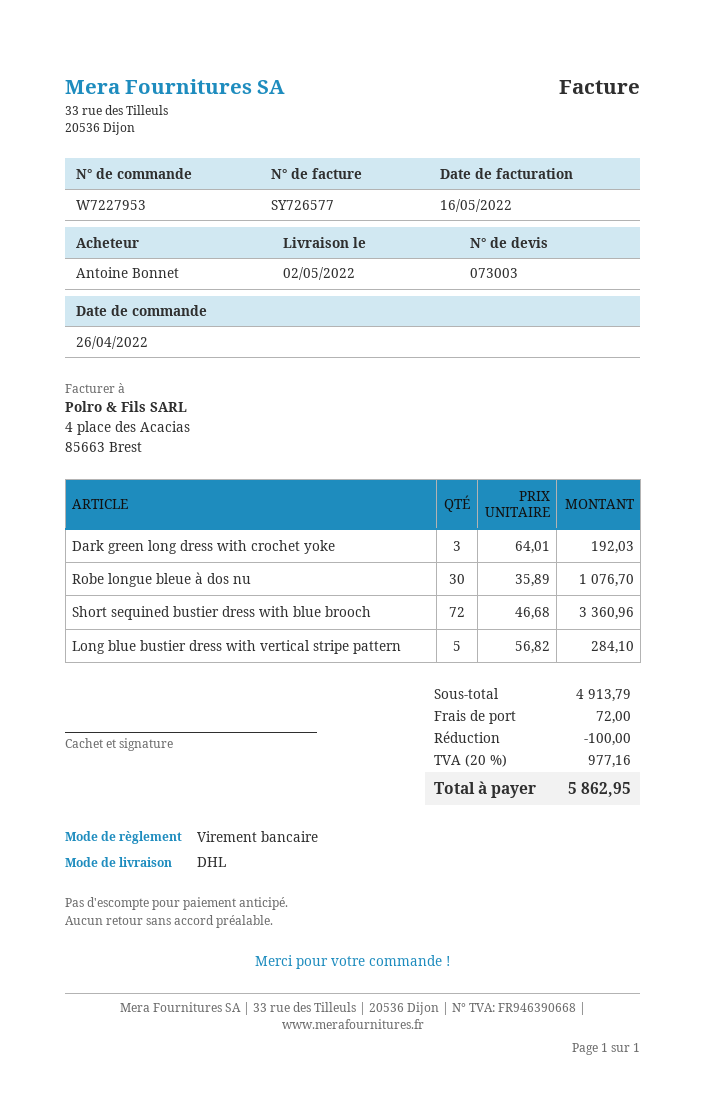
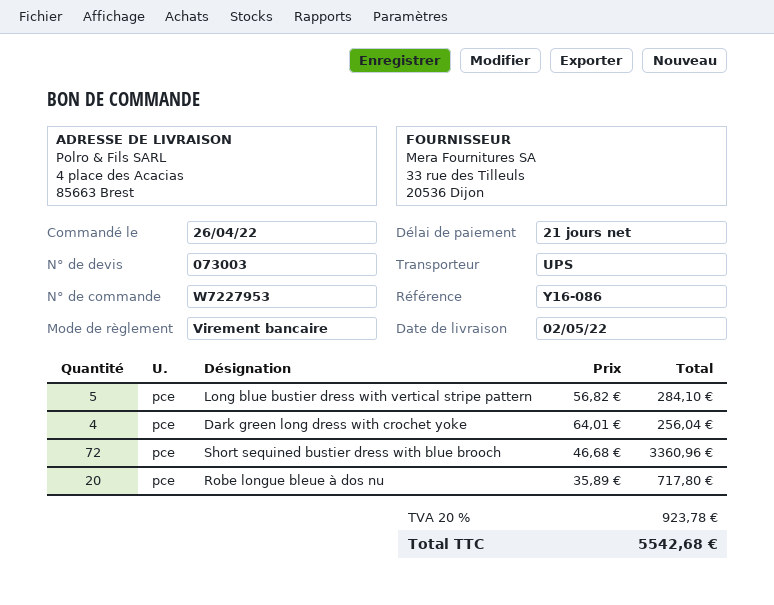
shipping method: DHL -> UPS
Dark green long dress with crochet yoke: 3 x 64.01 = 192.03 -> 4 x 64.01 = 256.04
Robe longue bleue à dos nu: 30 x 35.89 = 1076.70 -> 20 x 35.89 = 717.80
discount: 100.00 -> none
shipping: 72.00 -> none
tax: 20% = 977.16 -> 20% = 923.78
total: 5862.95 -> 5542.68

